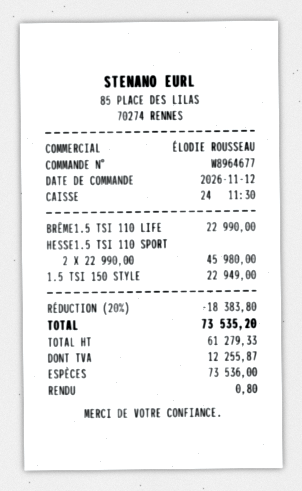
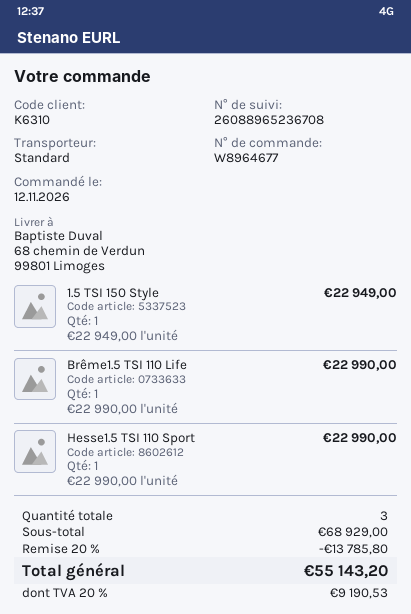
HESSE1.5 TSI 110 SPORT: 2 x 22990.00 = 45980.00 -> 1 x 22990.00 = 22990.00
discount: 20% = 18383.80 -> 20% = 13785.80
tax: 12255.87 -> 9190.53
total: 73535.20 -> 55143.20

